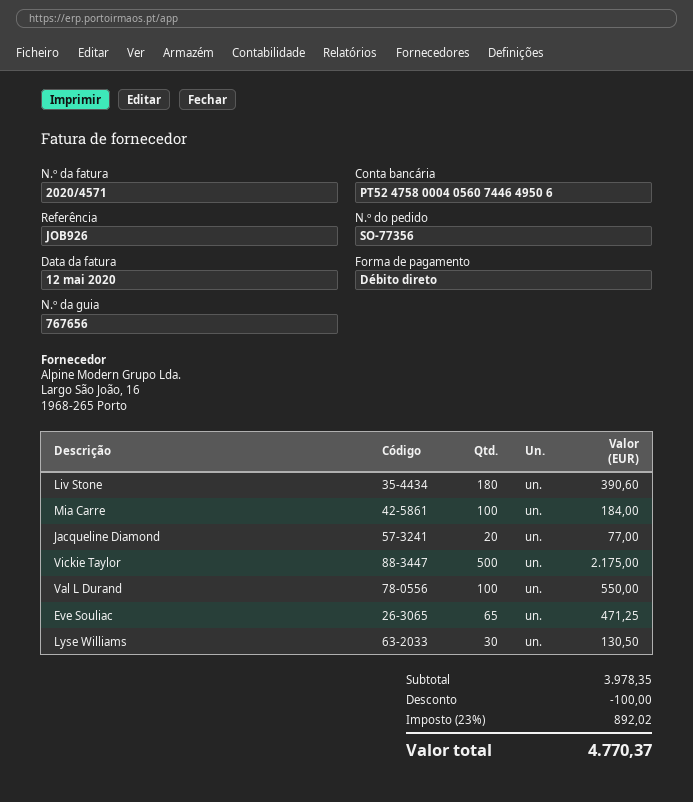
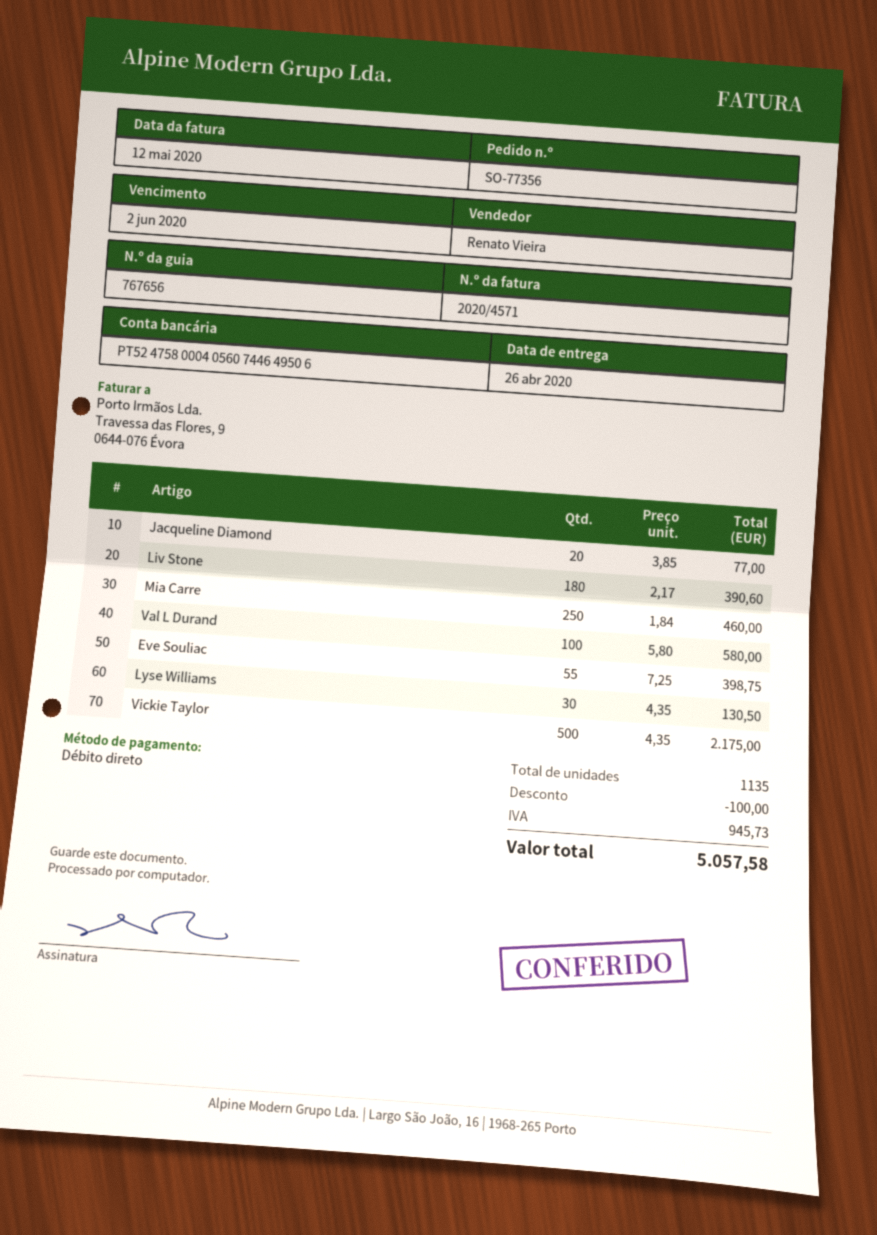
Mia Carre: 100 for 184.00 -> 250 for 460.00
Val L Durand: 100 for 550.00 -> 100 for 580.00
Eve Souliac: 65 for 471.25 -> 55 for 398.75
tax: 892.02 -> 945.73
total: 4770.37 -> 5057.58

